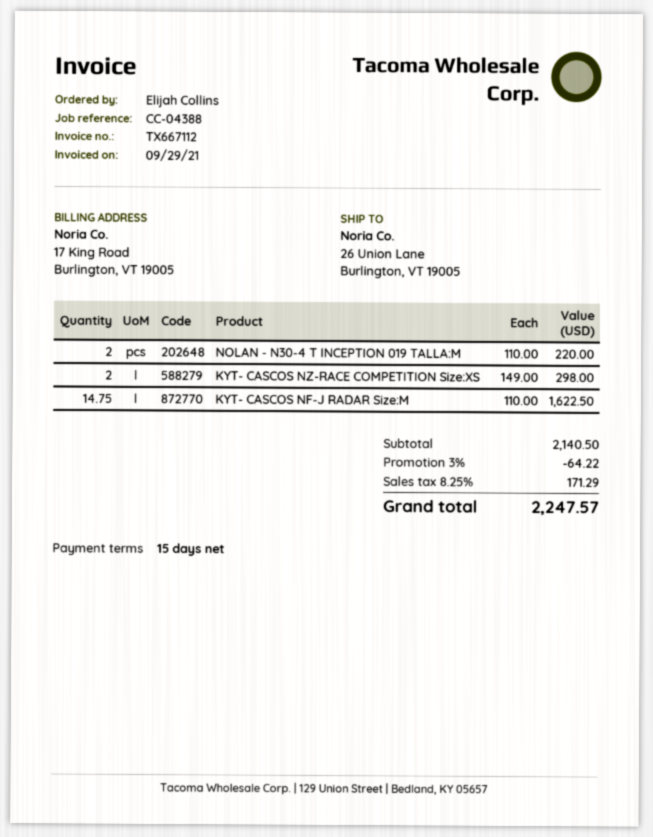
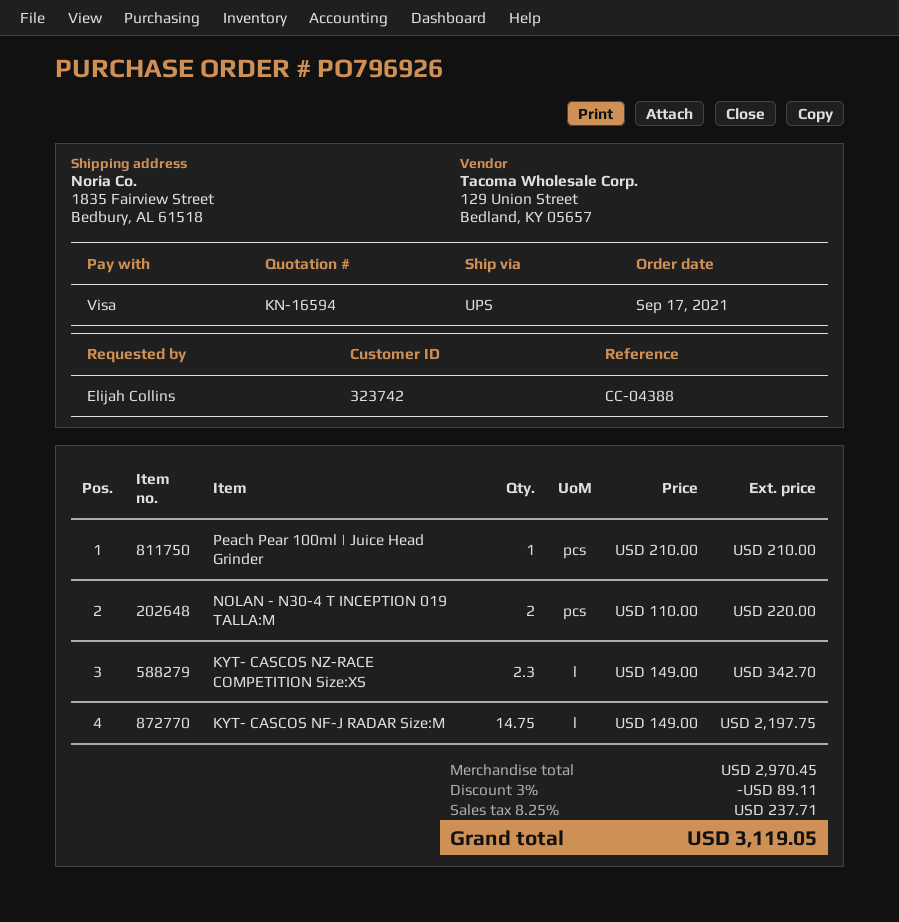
ship to: 26 Union Lane, Burlington, VT 19005 -> 1835 Fairview Street, Bedbury, AL 61518
KYT- CASCOS NZ-RACE COMPETITION Size:XS: 2 x 149.00 = 298.00 -> 2.3 x 149.00 = 342.70
KYT- CASCOS NF-J RADAR Size:M: 14.75 x 110.00 = 1622.50 -> 14.75 x 149.00 = 2197.75
Peach Pear 100ml | Juice Head Grinder: none -> 1 x 210.00 = 210.00
subtotal: 2140.50 -> 2970.45
discount: 3% = 64.22 -> 3% = 89.11
tax: 8.25% = 171.29 -> 8.25% = 237.71
total: 2247.57 -> 3119.05

